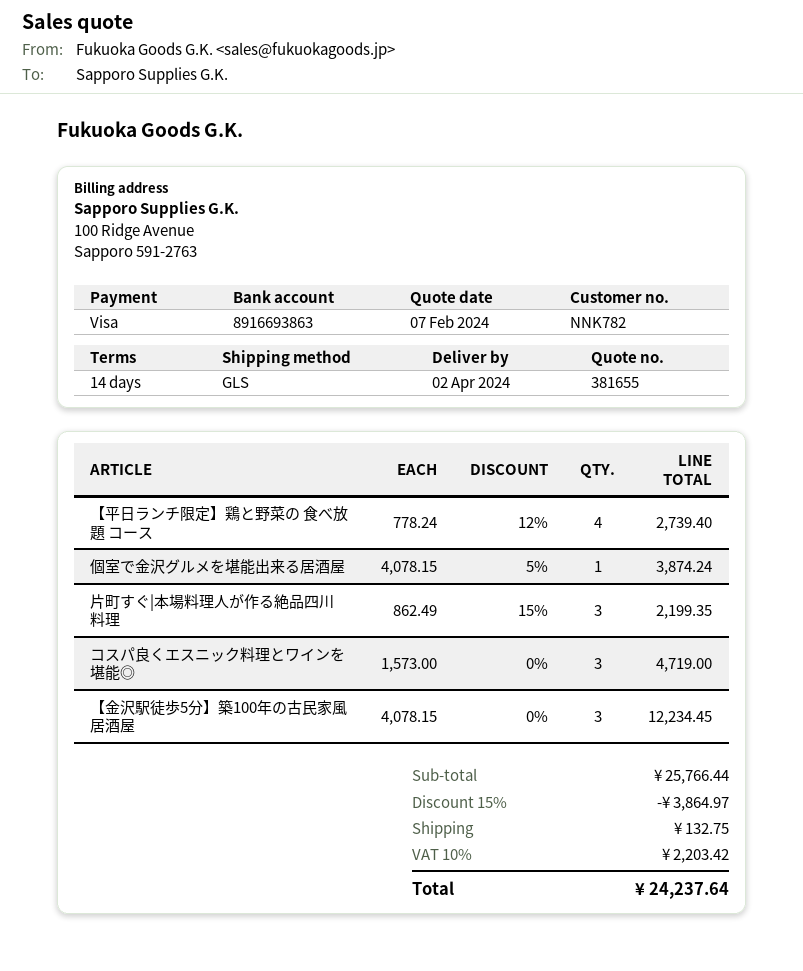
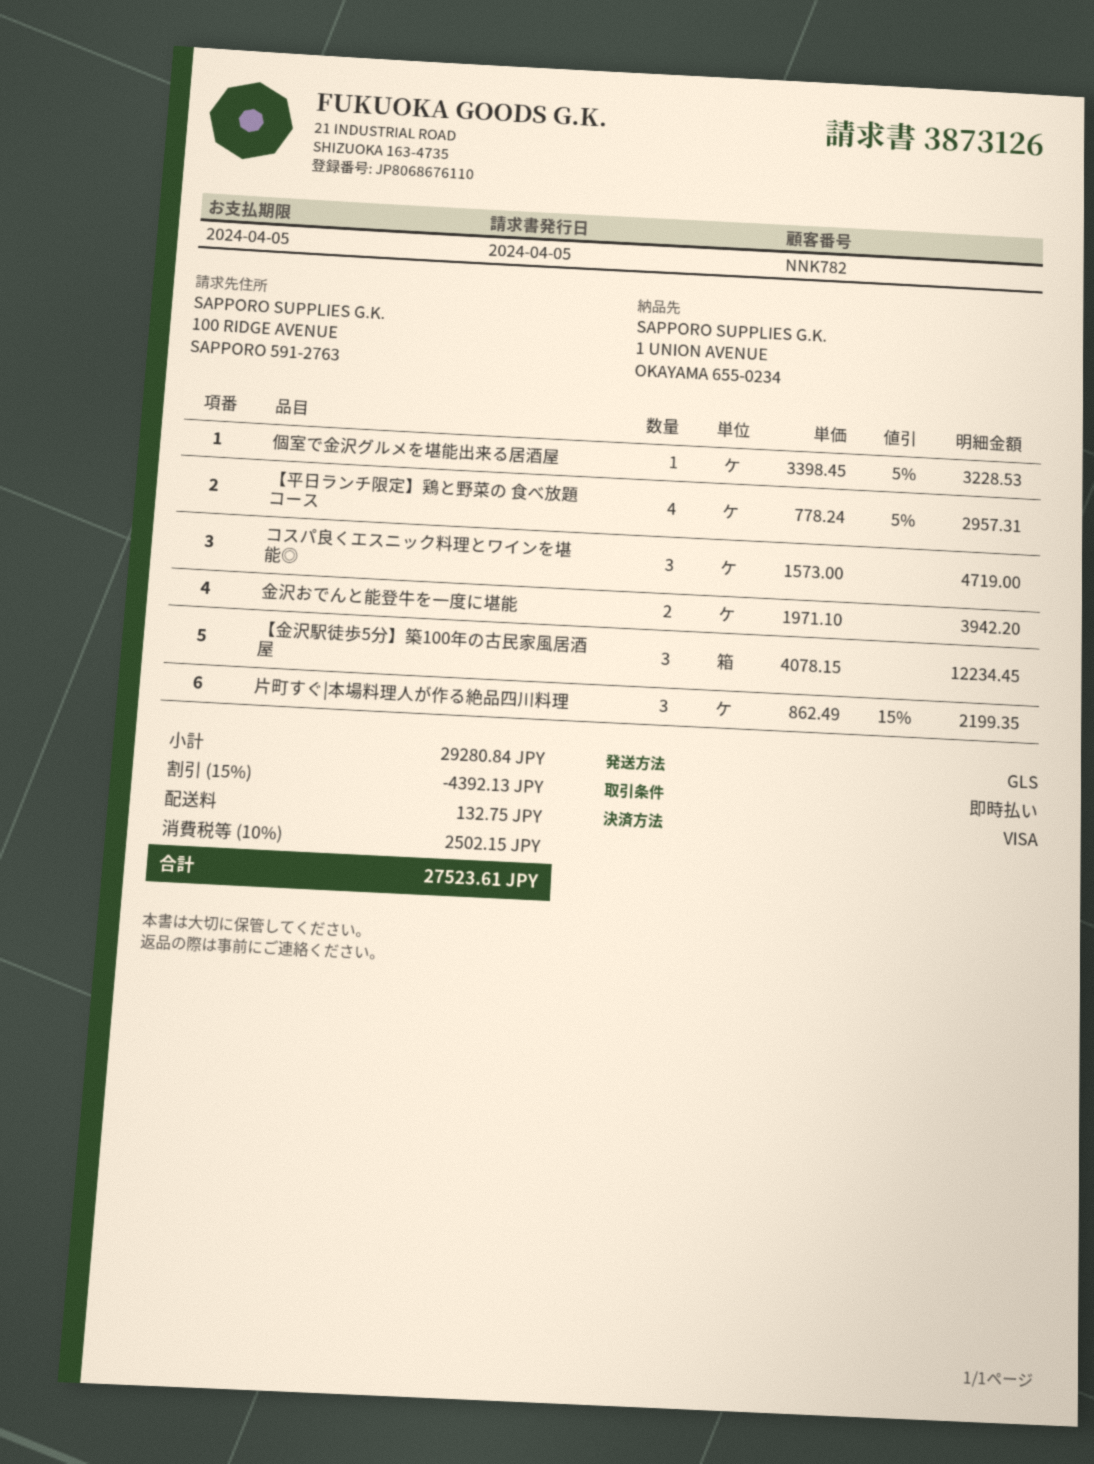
payment terms: 14 days -> on receipt
【平日ランチ限定】鶏と野菜の 食べ放題 コース: 4 x 778.24 - 12% = 2739.40 -> 4 x 778.24 - 5% = 2957.31
個室で金沢グルメを堪能出来る居酒屋: 1 x 4078.15 - 5% = 3874.24 -> 1 x 3398.45 - 5% = 3228.53
金沢おでんと能登牛を一度に堪能: none -> 2 x 1971.10 = 3942.20
subtotal: 25766.44 -> 29280.84
discount: 15% = 3864.97 -> 15% = 4392.13
tax: 10% = 2203.42 -> 10% = 2502.15
total: 24237.64 -> 27523.61

